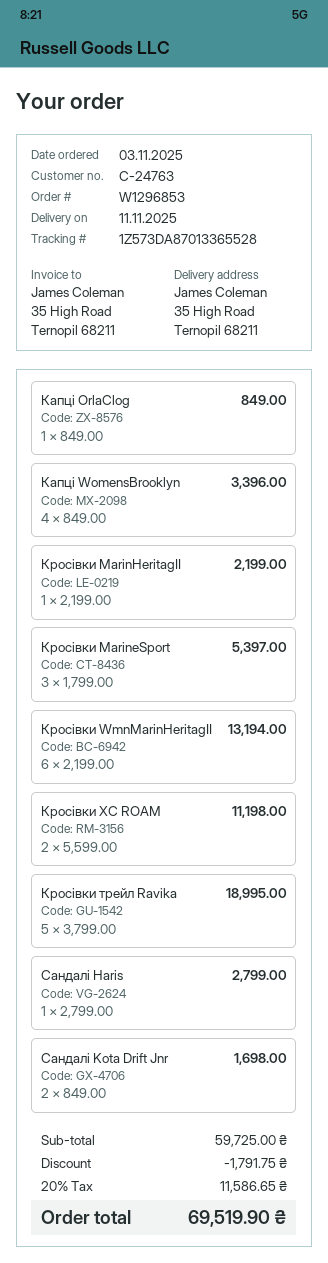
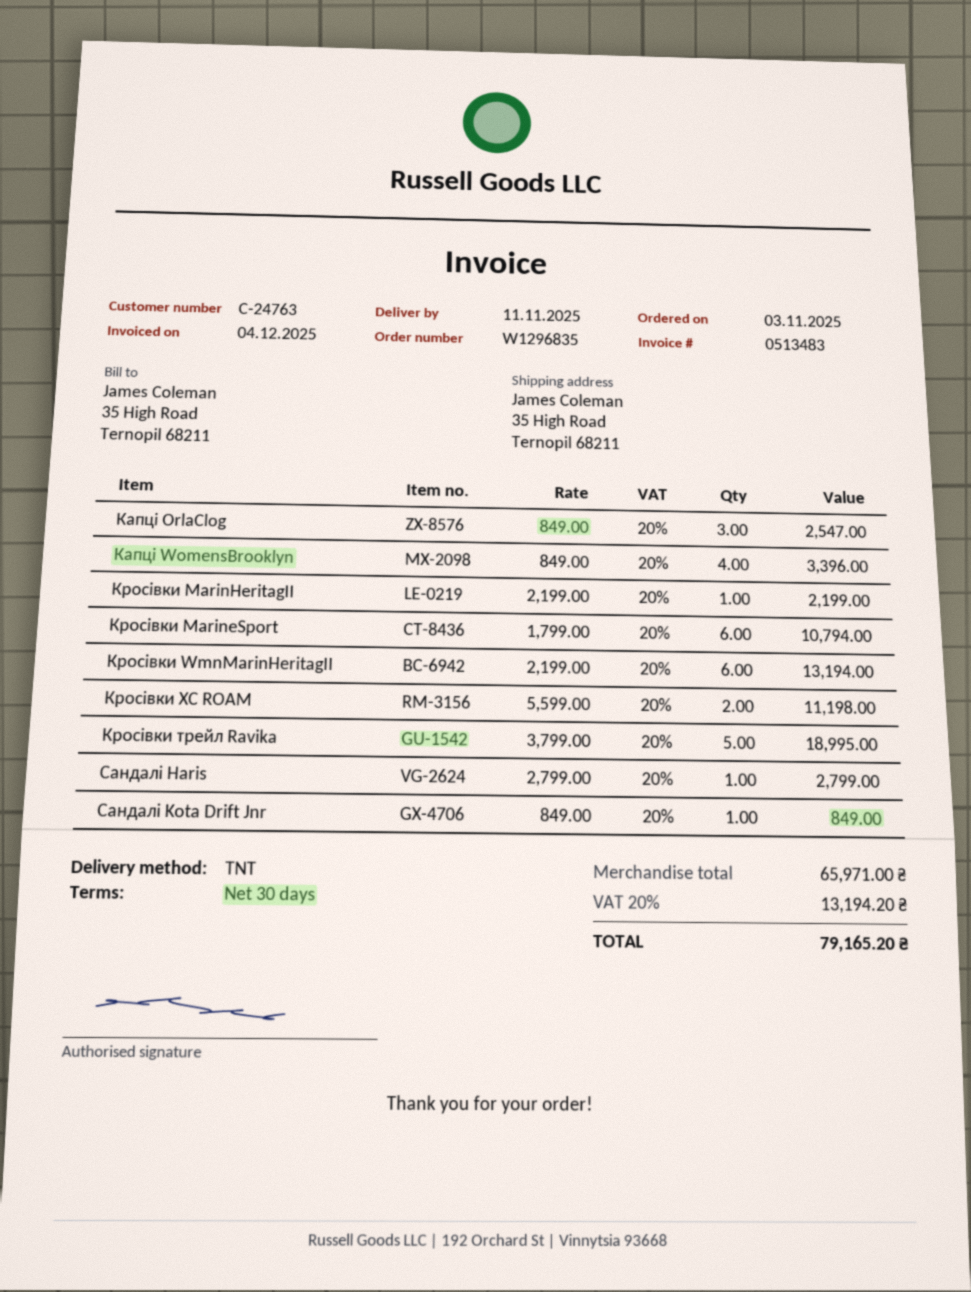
order number: W1296853 -> W1296835
Капці OrlaClog: 1 x 849.00 = 849.00 -> 3 x 849.00 = 2547.00
Кросівки MarineSport: 3 x 1799.00 = 5397.00 -> 6 x 1799.00 = 10794.00
Сандалі Kota Drift Jnr: 2 x 849.00 = 1698.00 -> 1 x 849.00 = 849.00
subtotal: 59725.00 -> 65971.00
discount: 1791.75 -> none
tax: 20% = 11586.65 -> 20% = 13194.20
total: 69519.90 -> 79165.20

